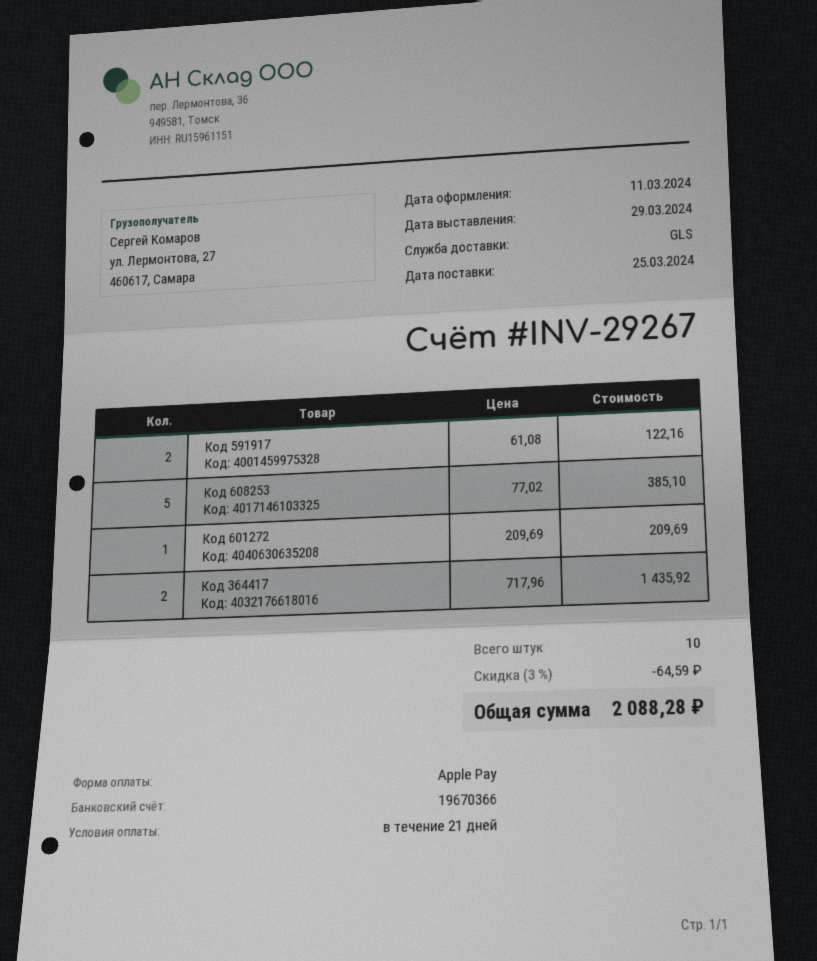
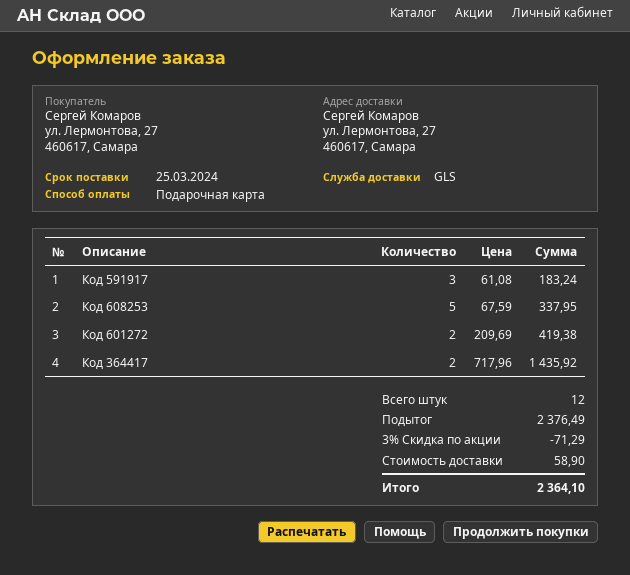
payment method: Apple Pay -> gift card
Код 591917: 2 x 61.08 = 122.16 -> 3 x 61.08 = 183.24
Код 608253: 5 x 77.02 = 385.10 -> 5 x 67.59 = 337.95
Код 601272: 1 x 209.69 = 209.69 -> 2 x 209.69 = 419.38
total quantity: 10 -> 12
discount: 3% = 64.59 -> 3% = 71.29
shipping: none -> 58.90
total: 2088.28 -> 2364.10

